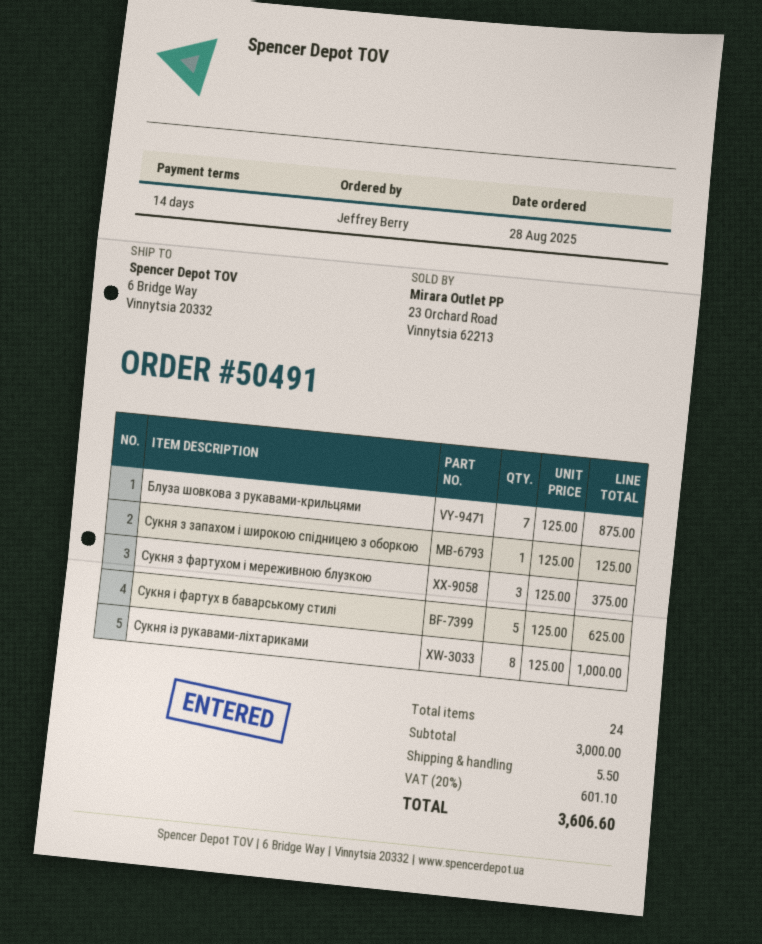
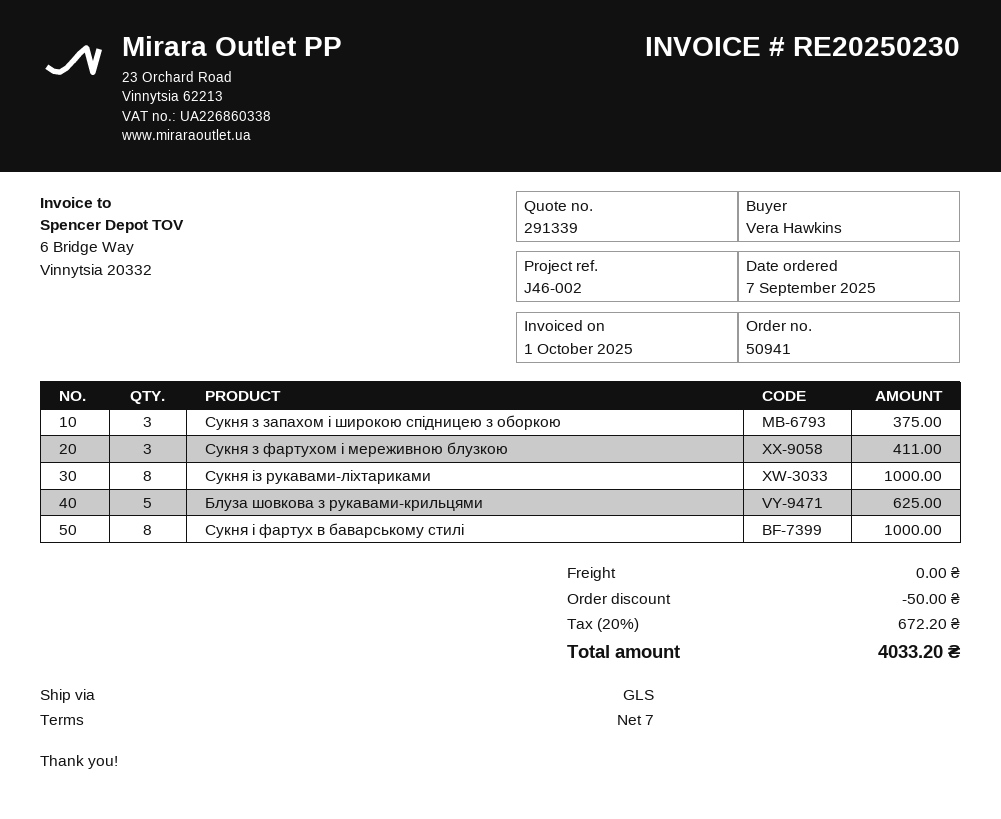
order number: 50491 -> 50941
order date: 2025-08-28 -> 2025-09-07
payment terms: 14 days -> 7 days
ordered by: Jeffrey Berry -> Vera Hawkins
Блуза шовкова з рукавами-крильцями: 7 for 875.00 -> 5 for 625.00
Сукня з запахом і широкою спідницею з оборкою: 1 for 125.00 -> 3 for 375.00
Сукня з фартухом і мереживною блузкою: 3 for 375.00 -> 3 for 411.00
Сукня і фартух в баварському стилі: 5 for 625.00 -> 8 for 1000.00
discount: none -> 50.00
shipping: 5.50 -> 0.00
tax: 20% = 601.10 -> 20% = 672.20
total: 3606.60 -> 4033.20

